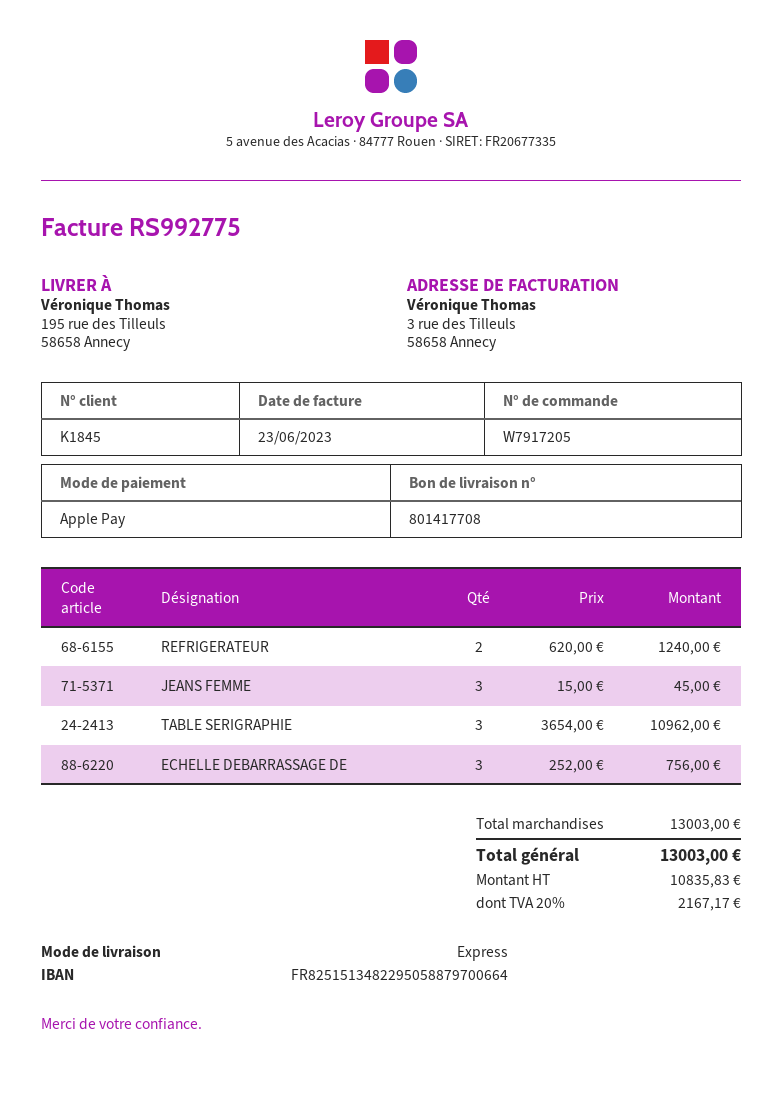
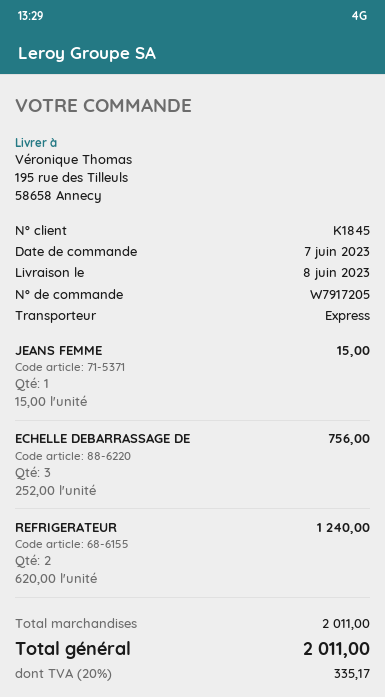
JEANS FEMME: 3 x 15.00 = 45.00 -> 1 x 15.00 = 15.00
TABLE SERIGRAPHIE: 3 x 3654.00 = 10962.00 -> none
subtotal: 13003.00 -> 2011.00
tax: 20% = 2167.17 -> 20% = 335.17
total: 13003.00 -> 2011.00

